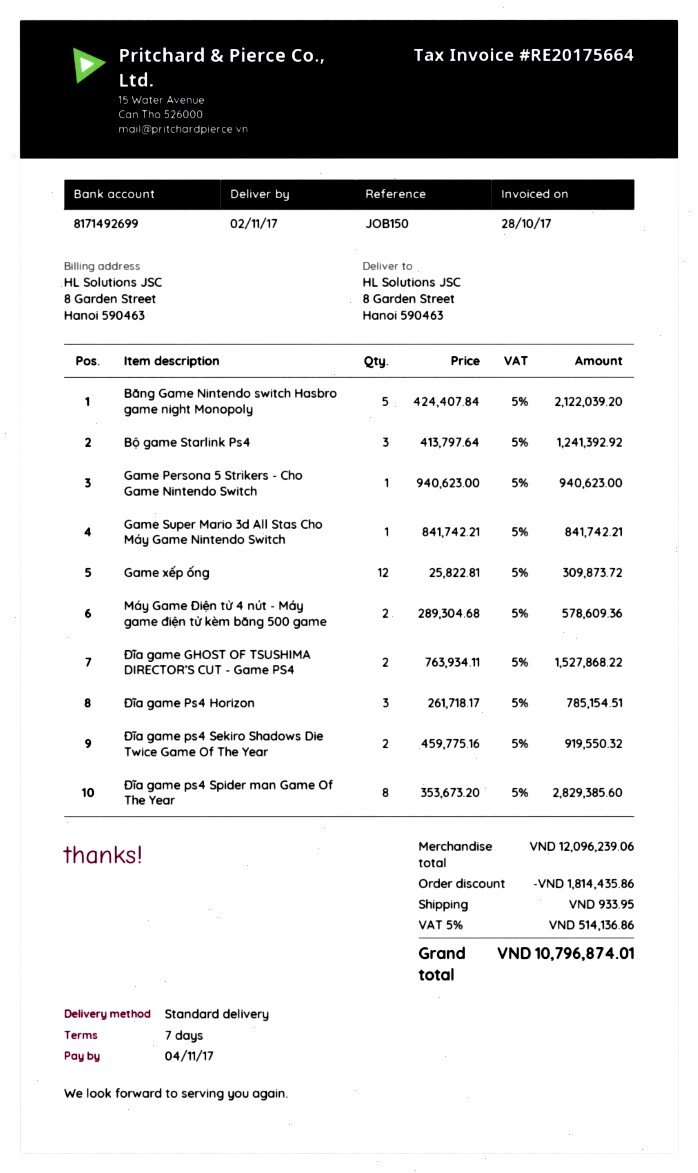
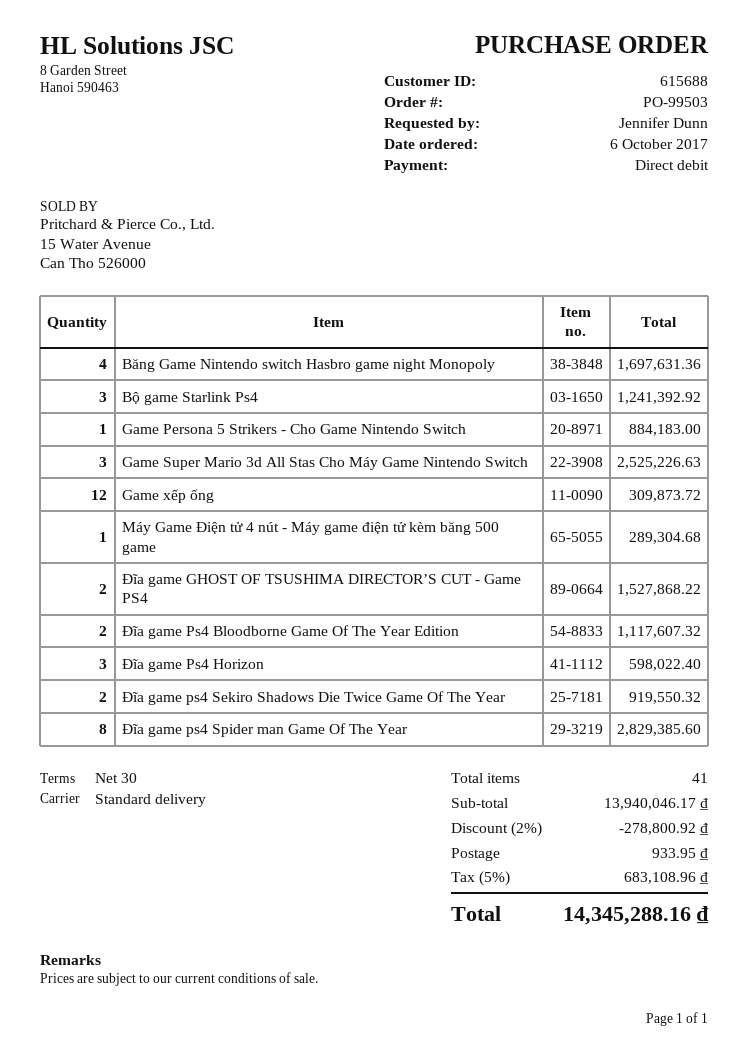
payment terms: 7 days -> 30 days
Băng Game Nintendo switch Hasbro game night Monopoly: 5 for 2122039.20 -> 4 for 1697631.36
Game Persona 5 Strikers - Cho Game Nintendo Switch: 1 for 940623.00 -> 1 for 884183.00
Game Super Mario 3d All Stas Cho Máy Game Nintendo Switch: 1 for 841742.21 -> 3 for 2525226.63
Máy Game Điện tử 4 nút - Máy game điện tử kèm băng 500 game: 2 for 578609.36 -> 1 for 289304.68
Đĩa game Ps4 Horizon: 3 for 785154.51 -> 3 for 598022.40
Đĩa game Ps4 Bloodborne Game Of The Year Edition: none -> 2 for 1117607.32
subtotal: 12096239.06 -> 13940046.17
discount: 1814435.86 -> 278800.92
tax: 5% = 514136.86 -> 5% = 683108.96
total: 10796874.01 -> 14345288.16

